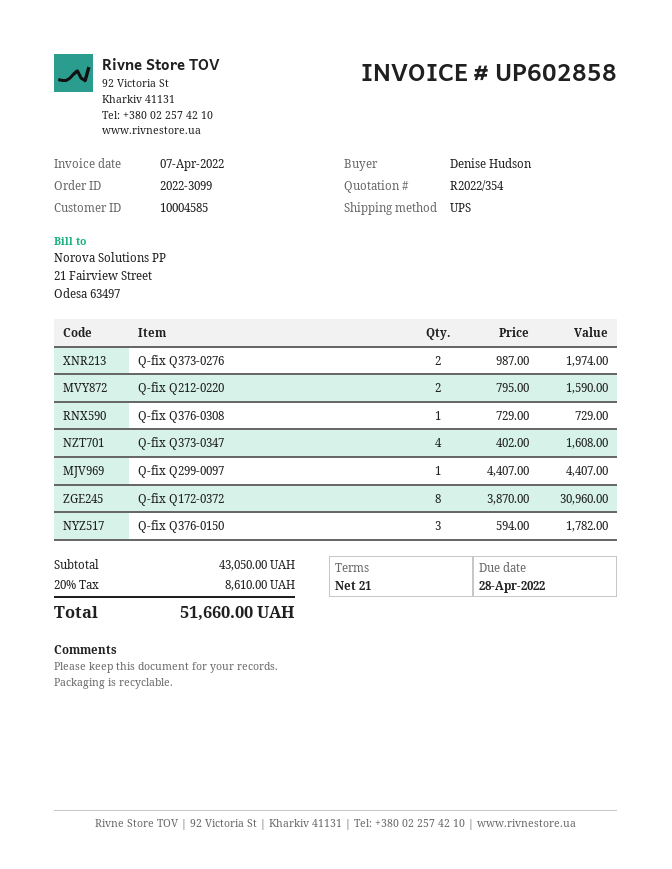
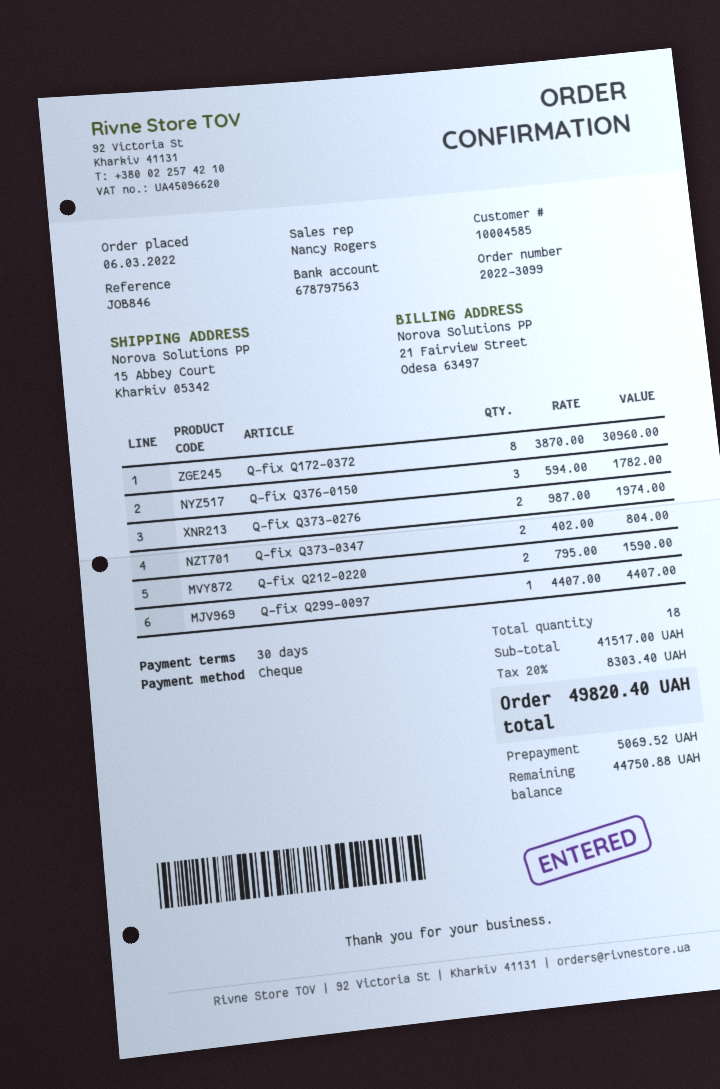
payment terms: 21 days -> 30 days
Q-fix Q376-0308: 1 x 729.00 = 729.00 -> none
Q-fix Q373-0347: 4 x 402.00 = 1608.00 -> 2 x 402.00 = 804.00
subtotal: 43050.00 -> 41517.00
tax: 20% = 8610.00 -> 20% = 8303.40
total: 51660.00 -> 49820.40

